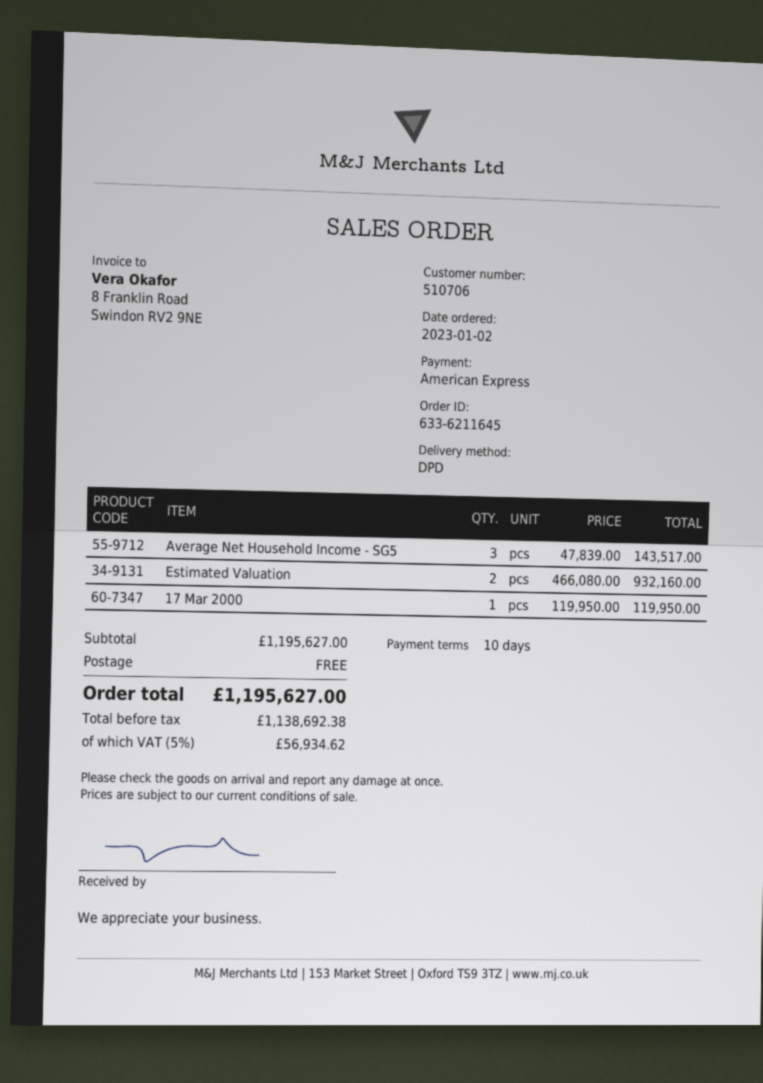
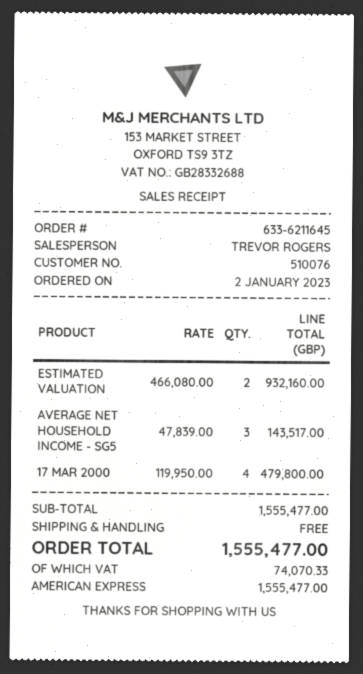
customer number: 510706 -> 510076
17 Mar 2000: 1 x 119950.00 = 119950.00 -> 4 x 119950.00 = 479800.00
subtotal: 1195627.00 -> 1555477.00
tax: 56934.62 -> 74070.33
total: 1195627.00 -> 1555477.00

